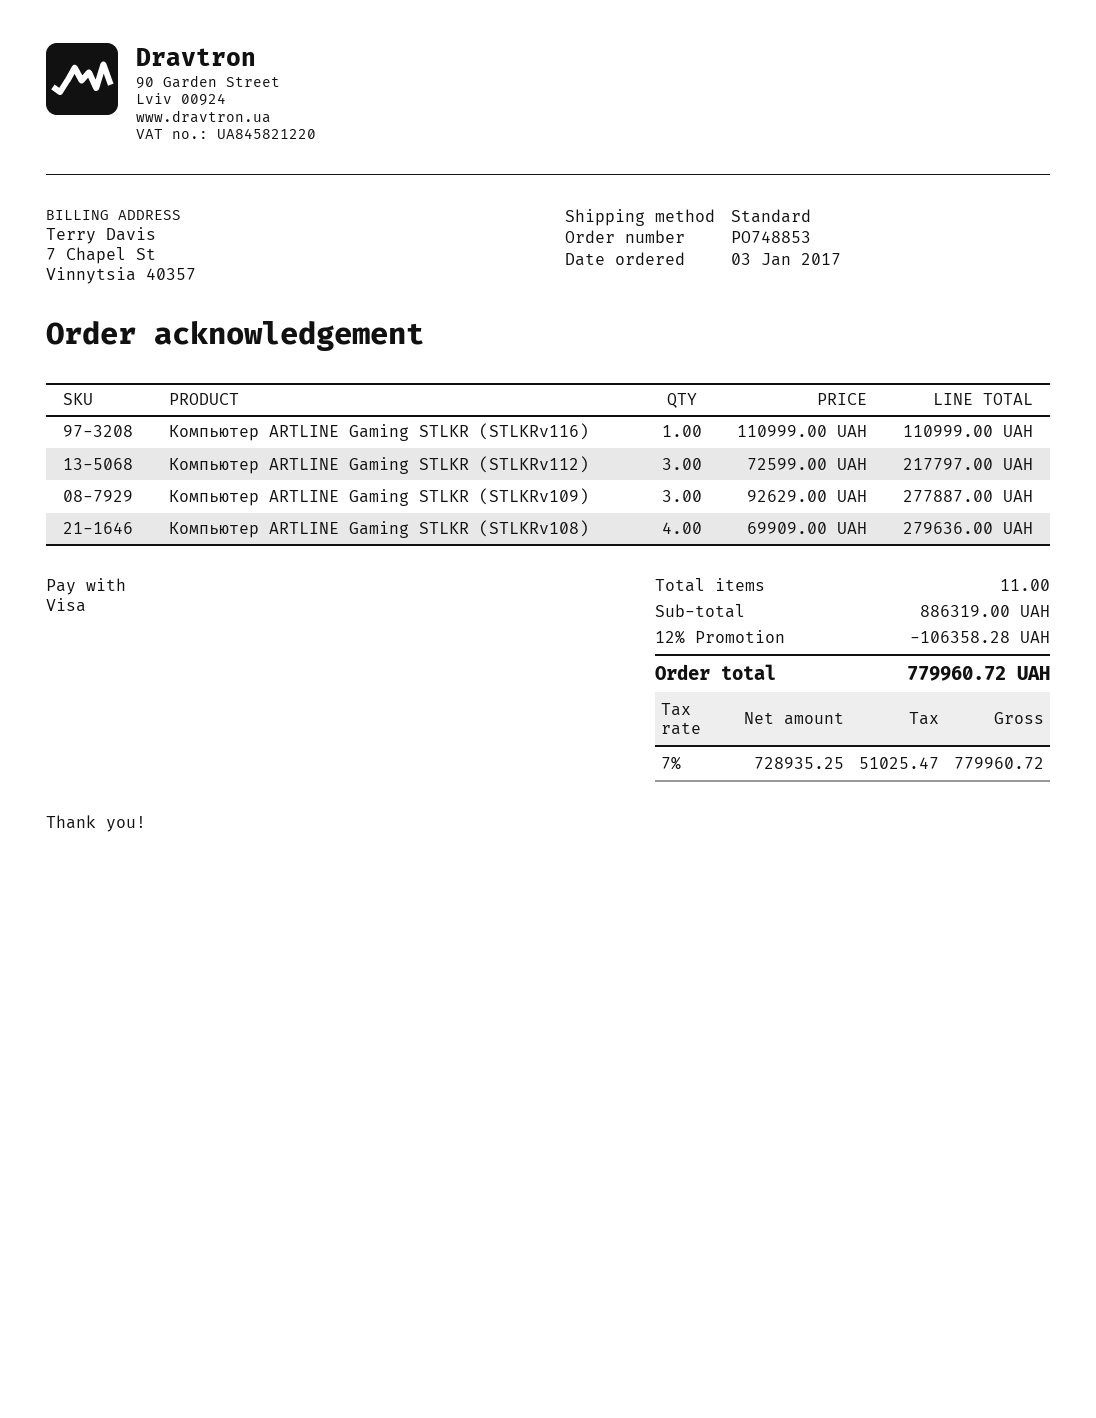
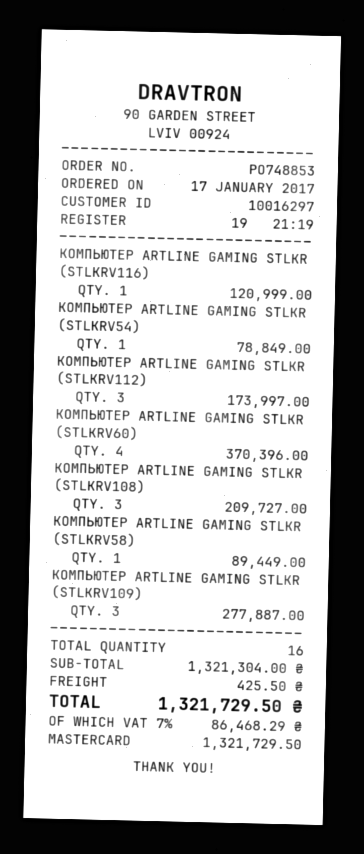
order date: 2017-01-03 -> 2017-01-17
payment method: Visa -> Mastercard
Компьютер ARTLINE Gaming STLKR (STLKRv116): 1 for 110999.00 -> 1 for 120999.00
Компьютер ARTLINE Gaming STLKR (STLKRv112): 3 for 217797.00 -> 3 for 173997.00
Компьютер ARTLINE Gaming STLKR (STLKRv108): 4 for 279636.00 -> 3 for 209727.00
КОМПЬЮТЕР ARTLINE GAMING STLKR (STLKRV54): none -> 1 for 78849.00
КОМПЬЮТЕР ARTLINE GAMING STLKR (STLKRV60): none -> 4 for 370396.00
КОМПЬЮТЕР ARTLINE GAMING STLKR (STLKRV58): none -> 1 for 89449.00
total quantity: 11 -> 16
subtotal: 886319.00 -> 1321304.00
discount: 12% = 106358.28 -> none
shipping: none -> 425.50
tax: 7% = 51025.47 -> 7% = 86468.29
total: 779960.72 -> 1321729.50

